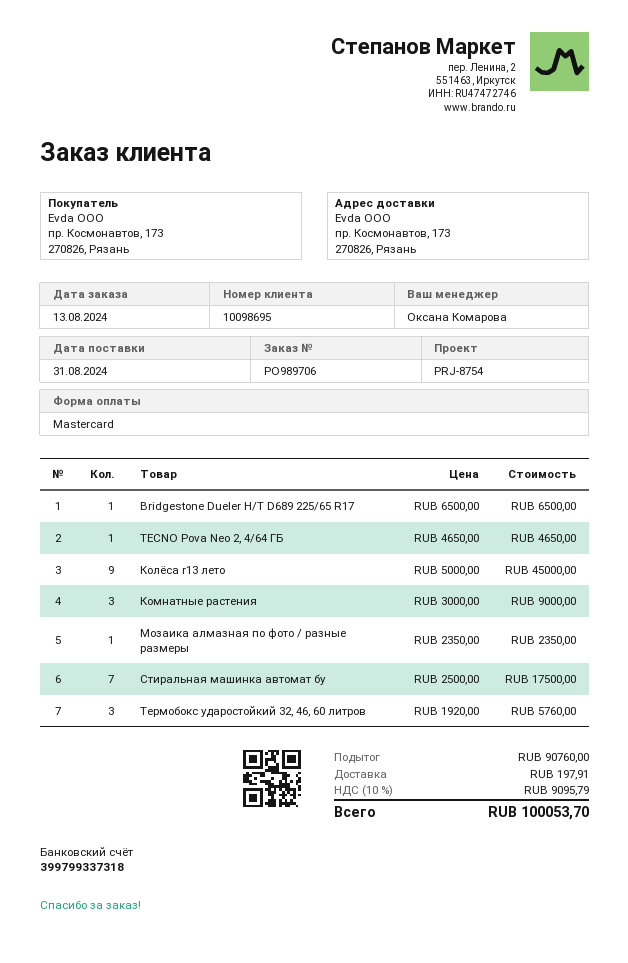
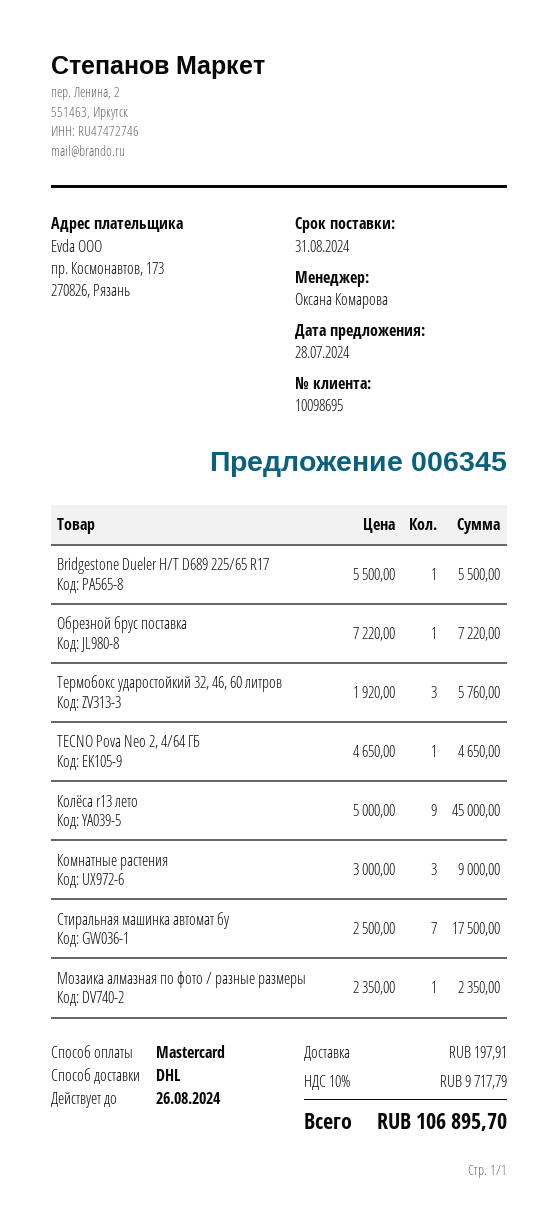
Bridgestone Dueler H/T D689 225/65 R17: 1 x 6500.00 = 6500.00 -> 1 x 5500.00 = 5500.00
Обрезной брус поставка: none -> 1 x 7220.00 = 7220.00
tax: 10% = 9095.79 -> 10% = 9717.79
total: 100053.70 -> 106895.70

